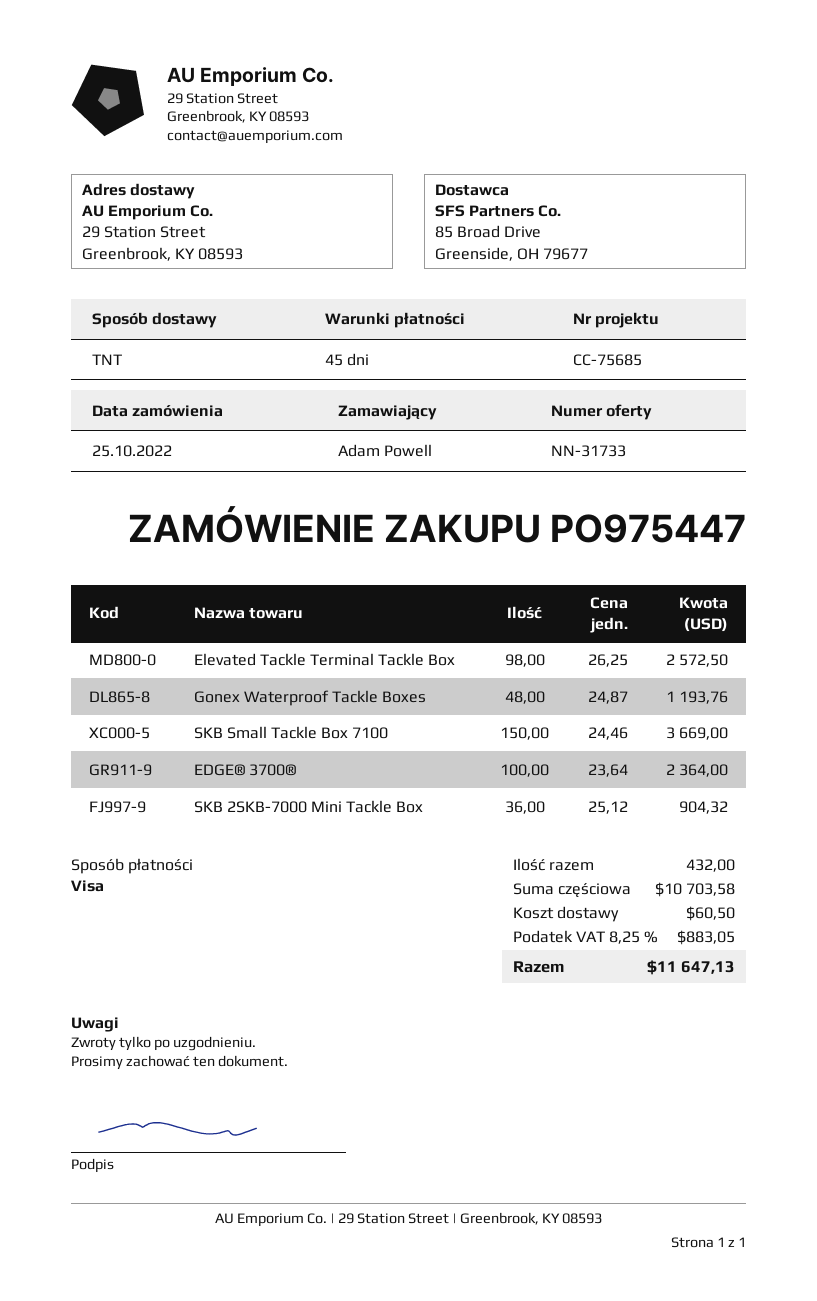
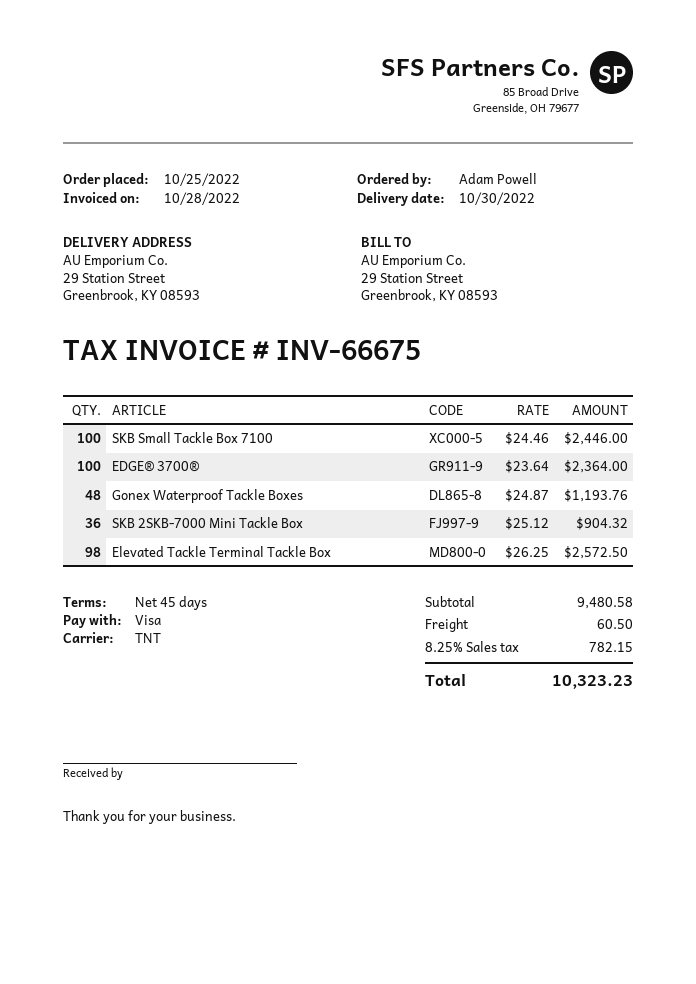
SKB Small Tackle Box 7100: 150 x 24.46 = 3669.00 -> 100 x 24.46 = 2446.00
subtotal: 10703.58 -> 9480.58
tax: 8.25% = 883.05 -> 8.25% = 782.15
total: 11647.13 -> 10323.23

